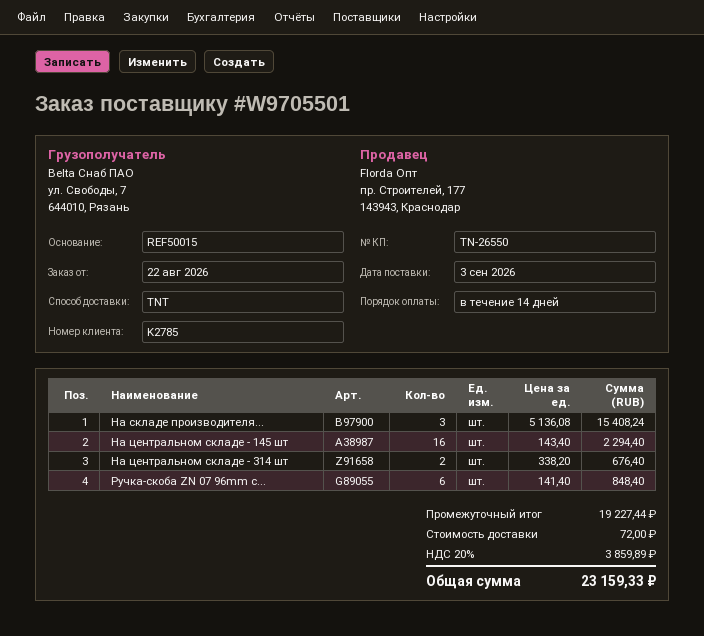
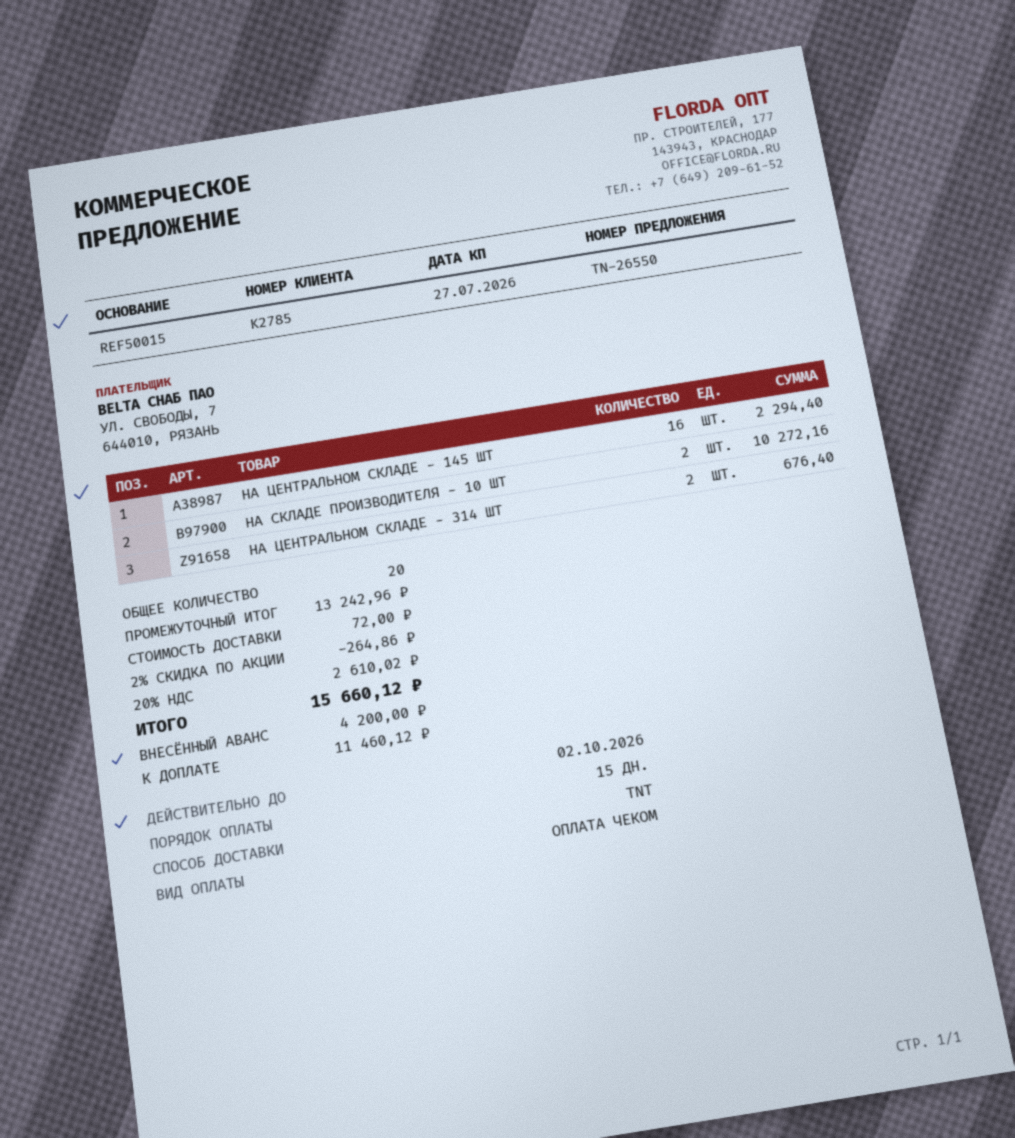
payment terms: 14 days -> 15 days
На складе производителя...: 3 for 15408.24 -> 2 for 10272.16
Ручка-скоба ZN 07 96mm с...: 6 for 848.40 -> none
subtotal: 19227.44 -> 13242.96
discount: none -> 2% = 264.86
tax: 20% = 3859.89 -> 20% = 2610.02
total: 23159.33 -> 15660.12

